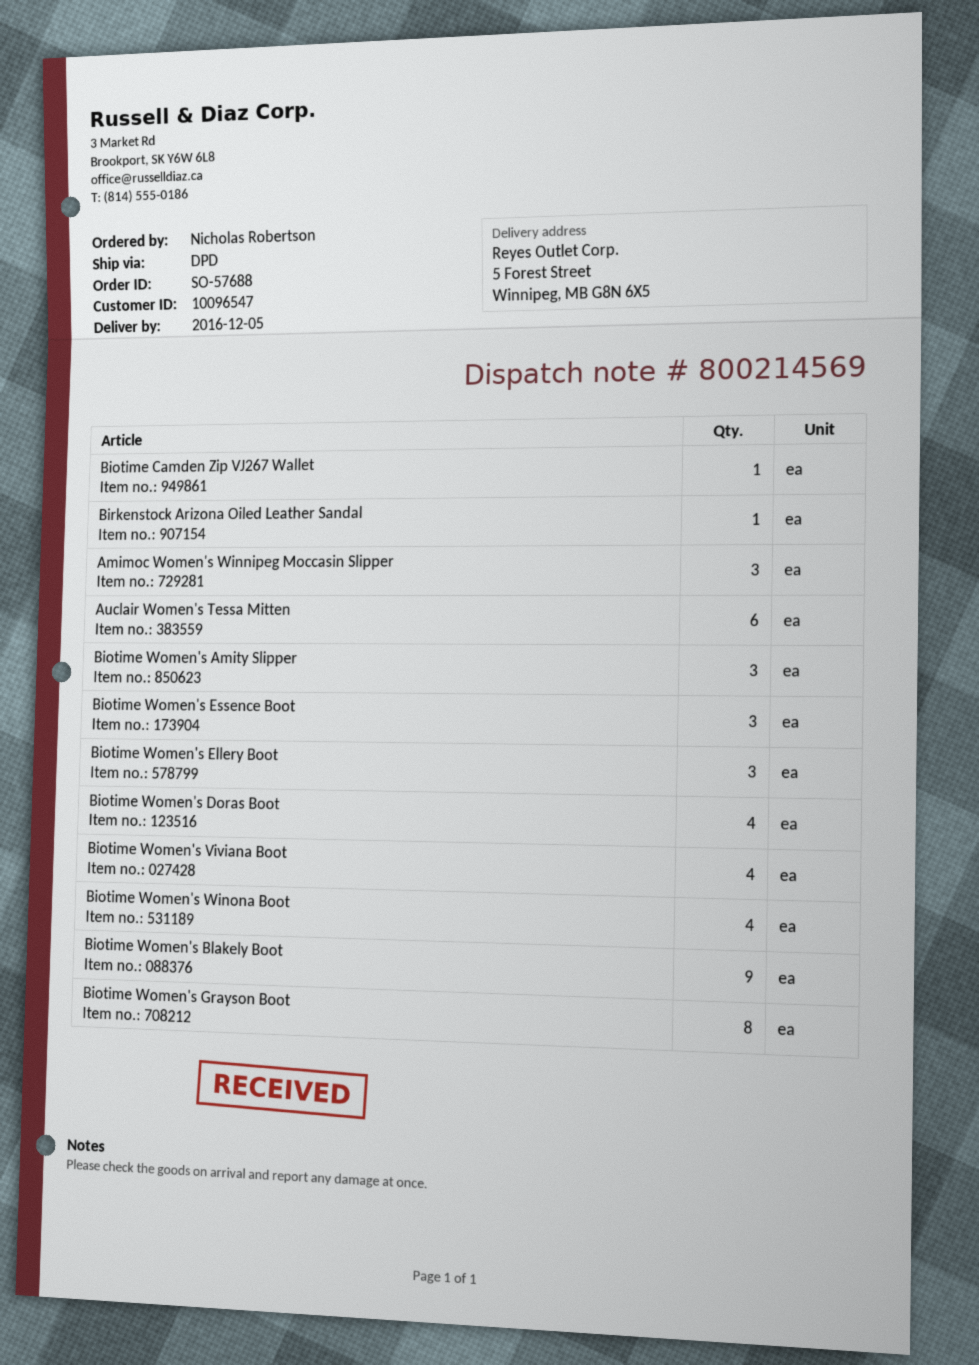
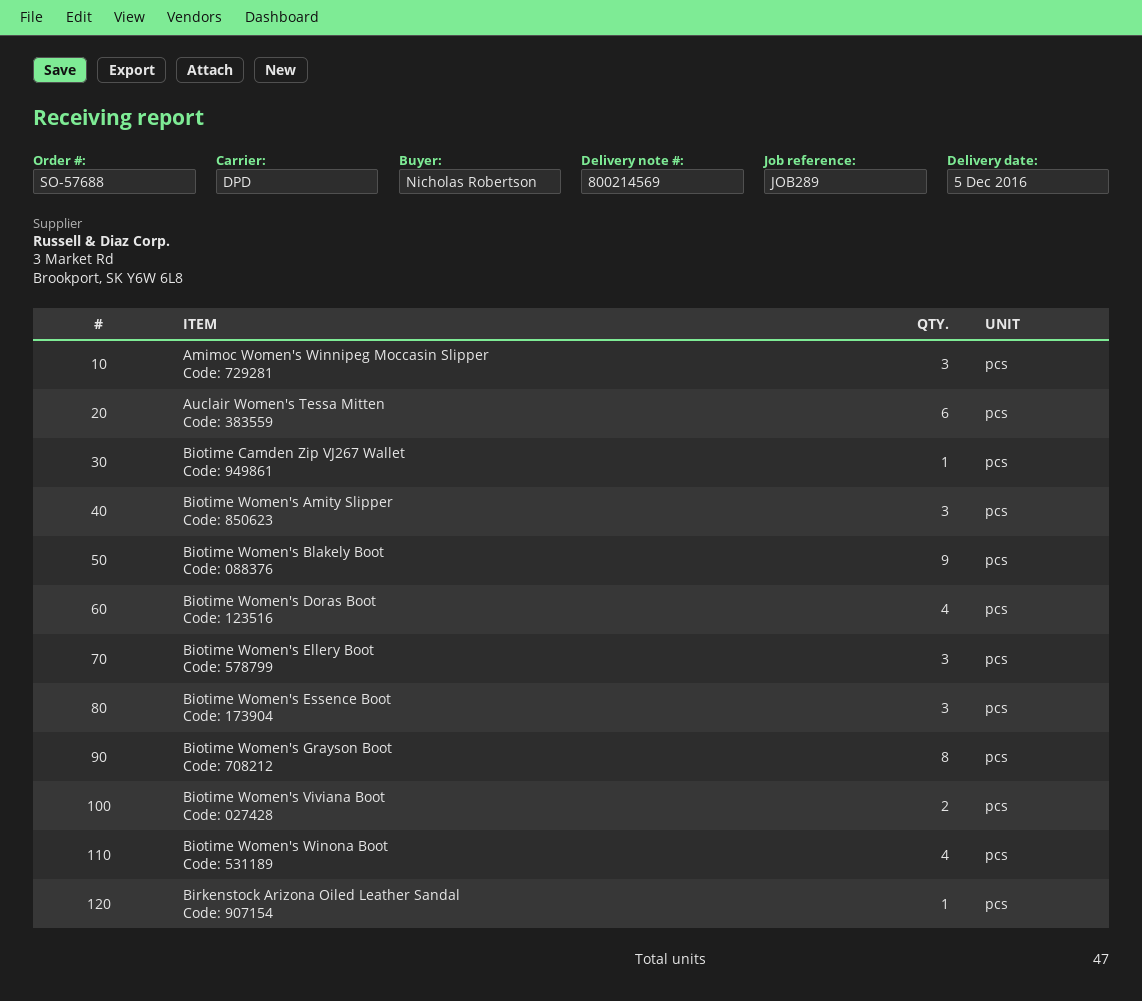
Biotime Women's Viviana Boot: 4 -> 2

